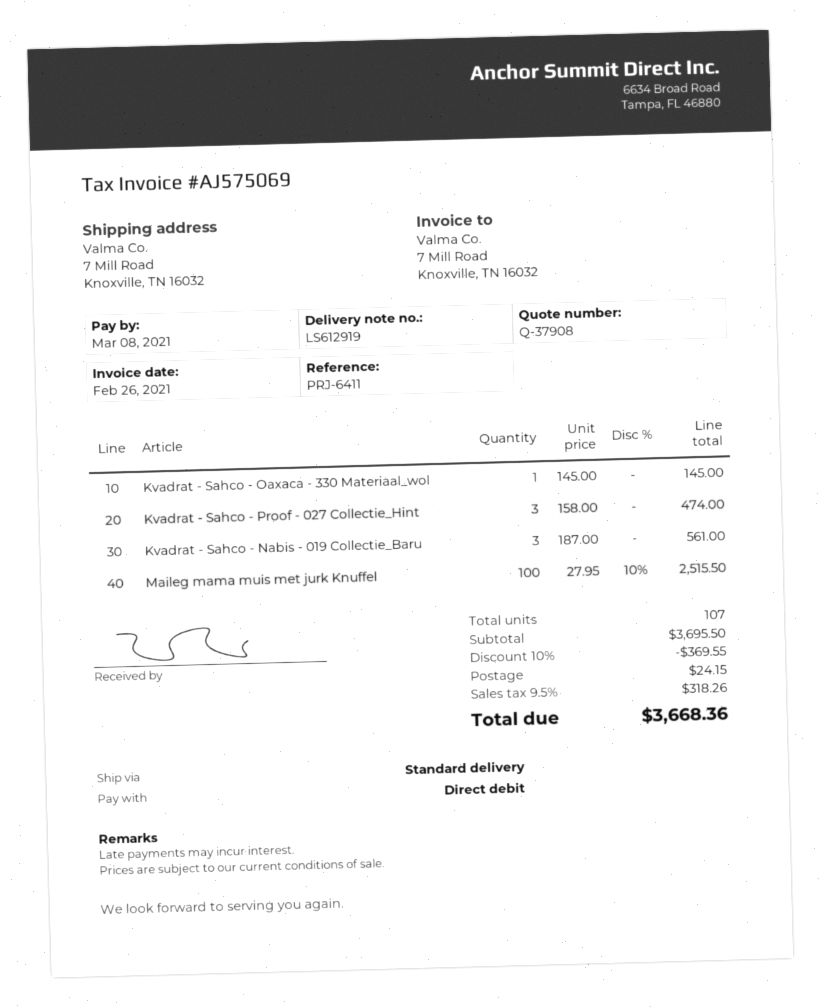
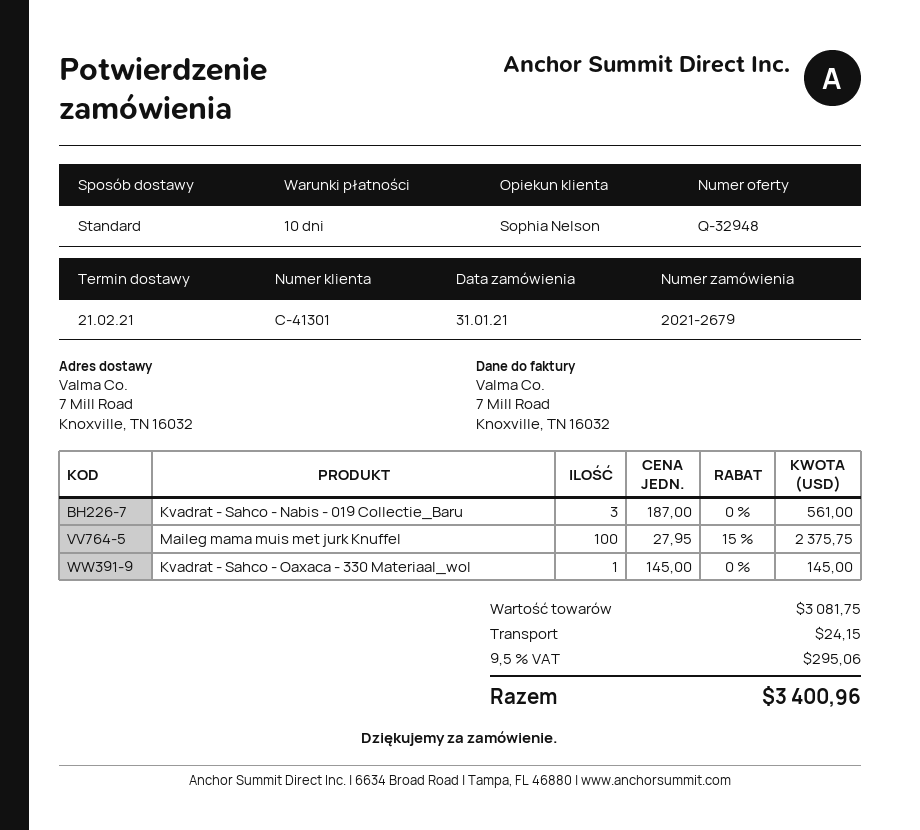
quote number: Q-37908 -> Q-32948
Kvadrat - Sahco - Proof - 027 Collectie_Hint: 3 x 158.00 = 474.00 -> none
Maileg mama muis met jurk Knuffel: 100 x 27.95 - 10% = 2515.50 -> 100 x 27.95 - 15% = 2375.75
subtotal: 3695.50 -> 3081.75
discount: 10% = 369.55 -> none
tax: 9.5% = 318.26 -> 9.5% = 295.06
total: 3668.36 -> 3400.96

